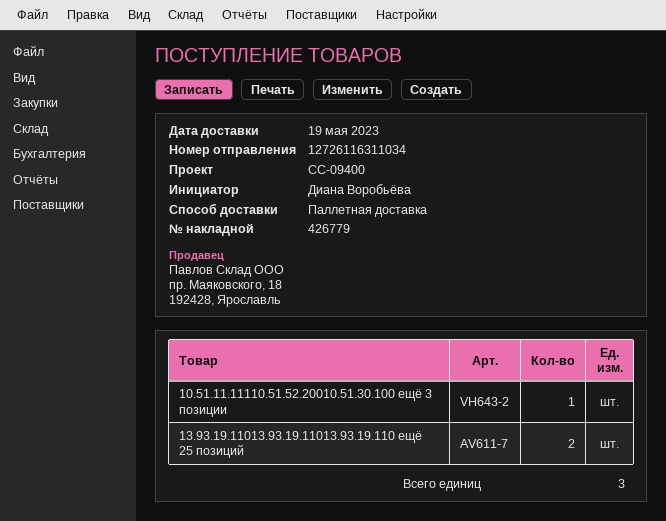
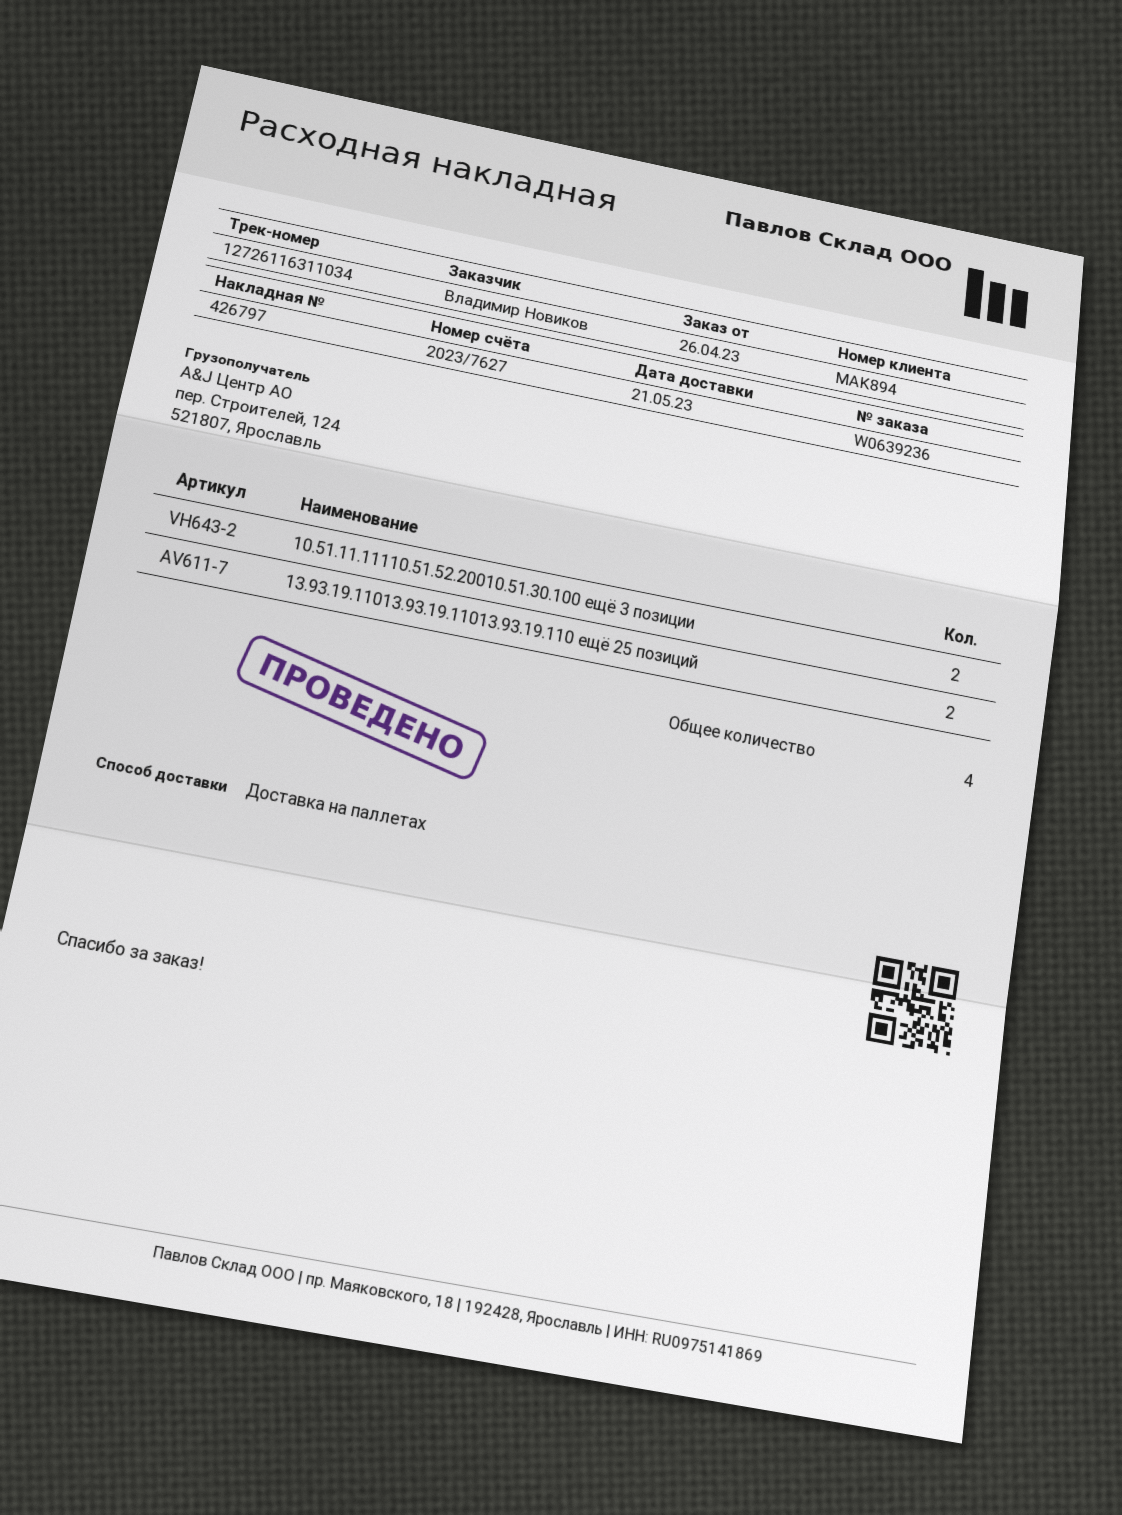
delivery note number: 426779 -> 426797
delivery date: 2023-05-19 -> 2023-05-21
ordered by: Диана Воробьёва -> Владимир Новиков
10.51.11.11110.51.52.20010.51.30.100 ещё 3 позиции: 1 -> 2
total quantity: 3 -> 4

